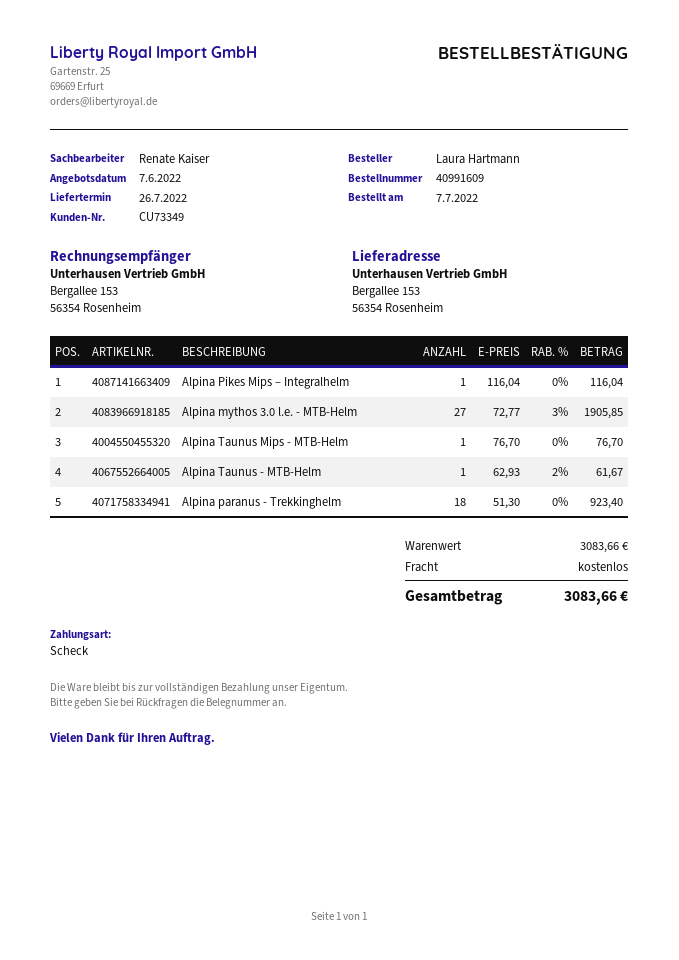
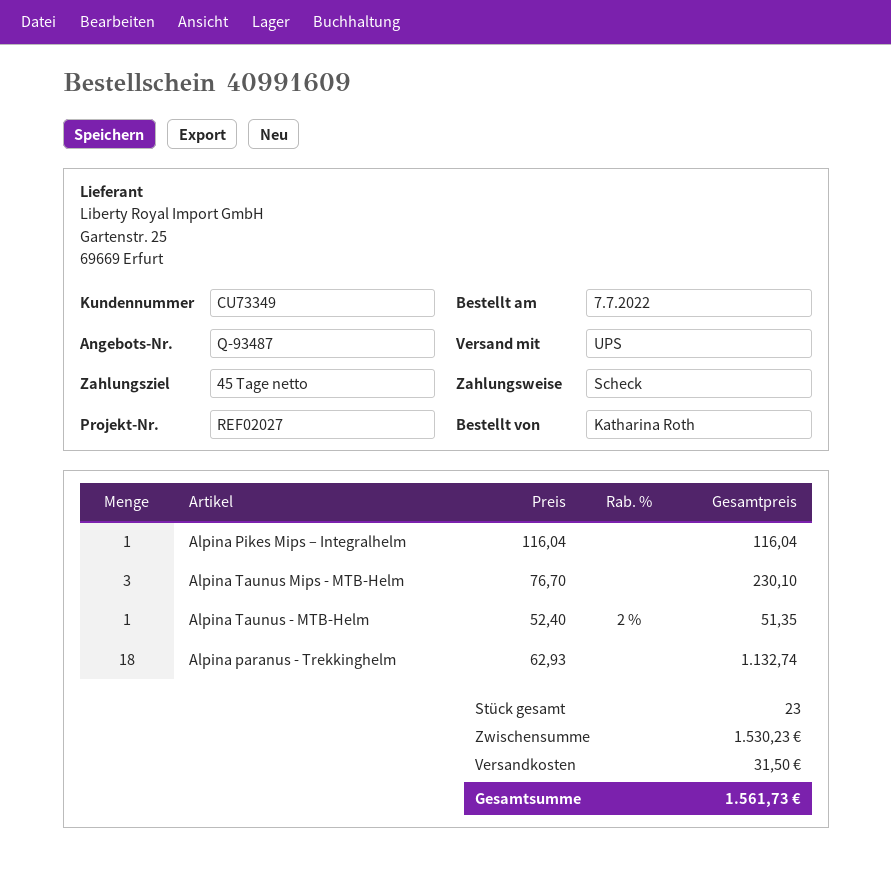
ordered by: Laura Hartmann -> Katharina Roth
Alpina mythos 3.0 l.e. - MTB-Helm: 27 x 72.77 - 3% = 1905.85 -> none
Alpina Taunus Mips - MTB-Helm: 1 x 76.70 = 76.70 -> 3 x 76.70 = 230.10
Alpina Taunus - MTB-Helm: 1 x 62.93 - 2% = 61.67 -> 1 x 52.40 - 2% = 51.35
Alpina paranus - Trekkinghelm: 18 x 51.30 = 923.40 -> 18 x 62.93 = 1132.74
subtotal: 3083.66 -> 1530.23
shipping: 0.00 -> 31.50
total: 3083.66 -> 1561.73

